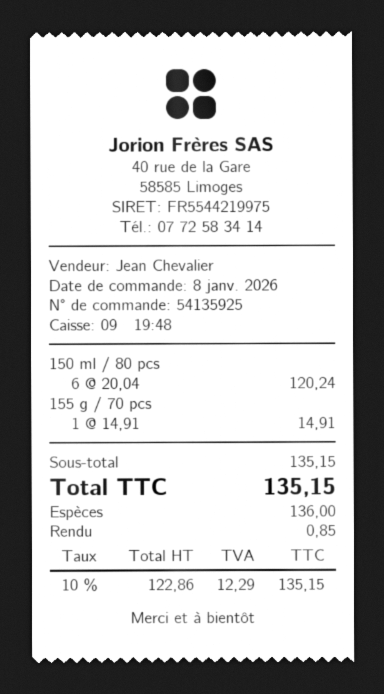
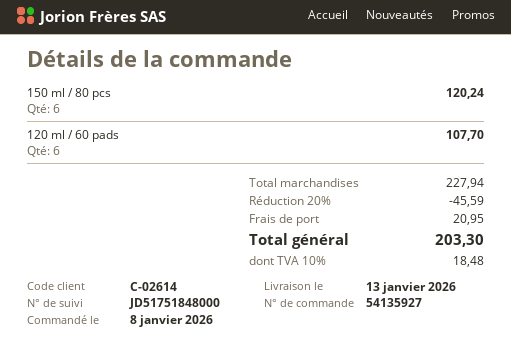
order number: 54135925 -> 54135927
155 g / 70 pcs: 1 for 14.91 -> none
120 ml / 60 pads: none -> 6 for 107.70
subtotal: 135.15 -> 227.94
discount: none -> 20% = 45.59
shipping: none -> 20.95
tax: 10% = 12.29 -> 10% = 18.48
total: 135.15 -> 203.30

